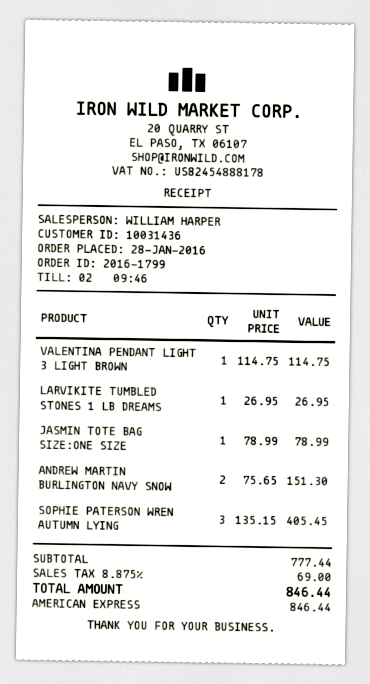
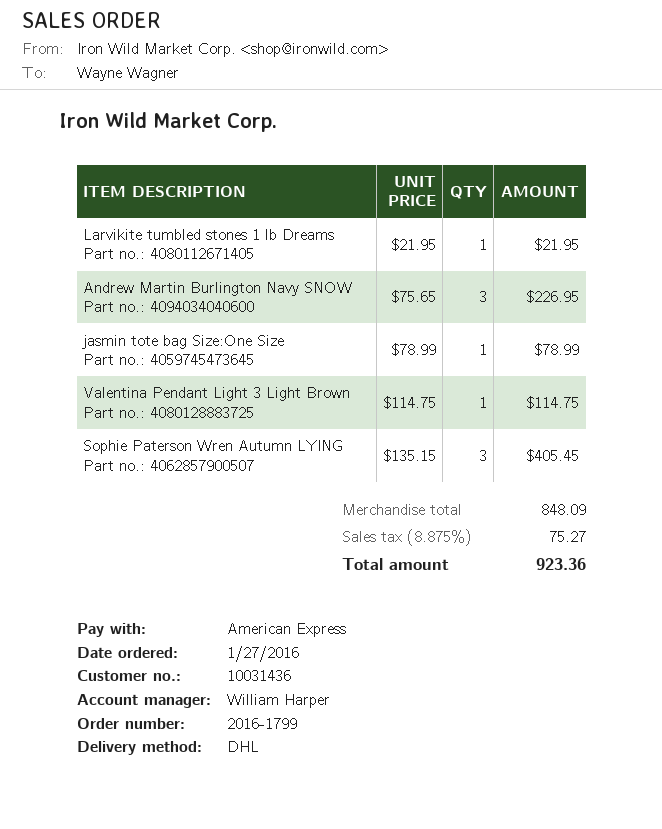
order date: 2016-01-28 -> 2016-01-27
LARVIKITE TUMBLED STONES 1 LB DREAMS: 1 x 26.95 = 26.95 -> 1 x 21.95 = 21.95
ANDREW MARTIN BURLINGTON NAVY SNOW: 2 x 75.65 = 151.30 -> 3 x 75.65 = 226.95
subtotal: 777.44 -> 848.09
tax: 8.875% = 69.00 -> 8.875% = 75.27
total: 846.44 -> 923.36

